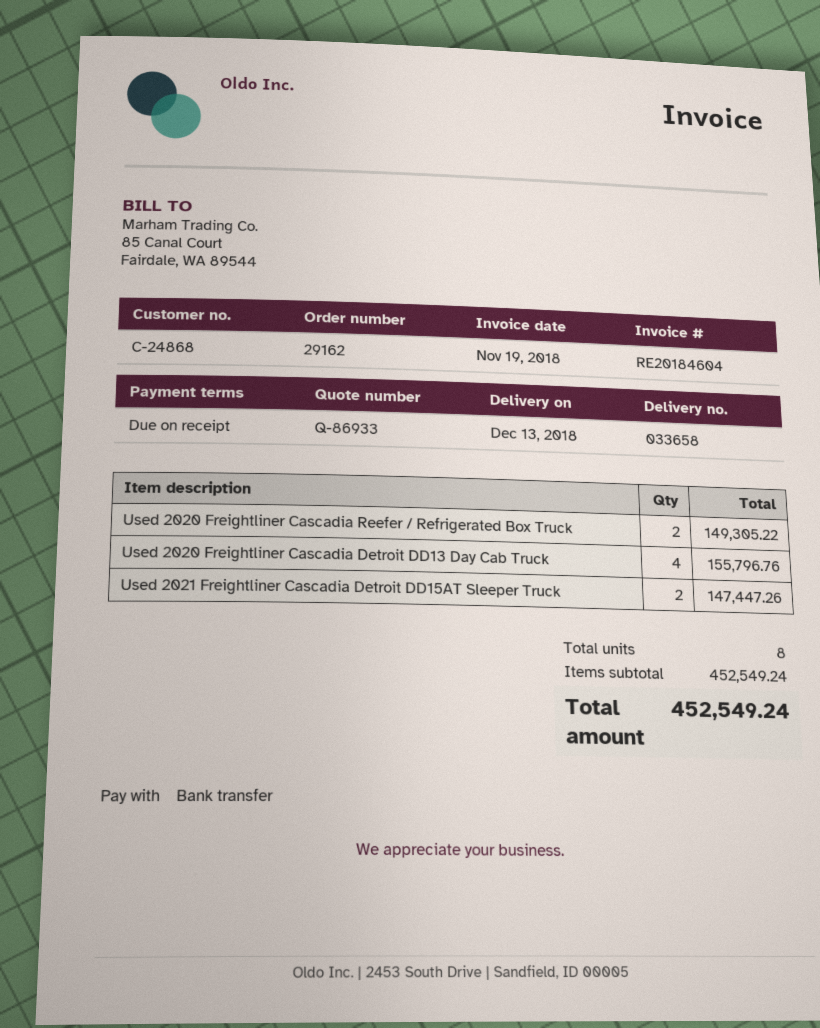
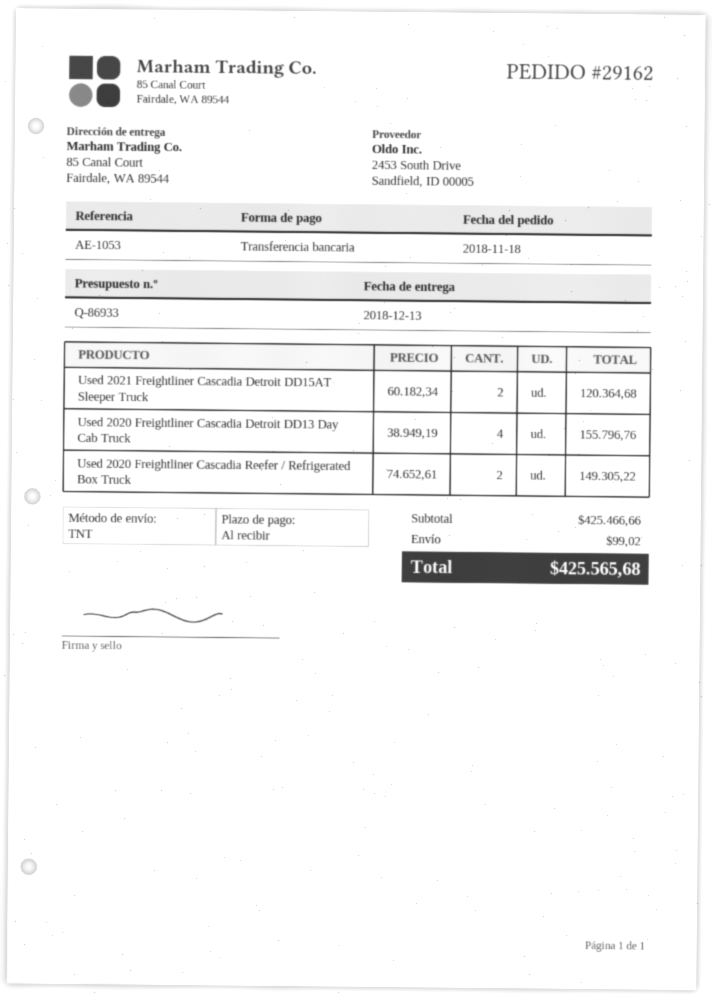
Used 2021 Freightliner Cascadia Detroit DD15AT Sleeper Truck: 2 for 147447.26 -> 2 for 120364.68
subtotal: 452549.24 -> 425466.66
shipping: none -> 99.02
total: 452549.24 -> 425565.68

